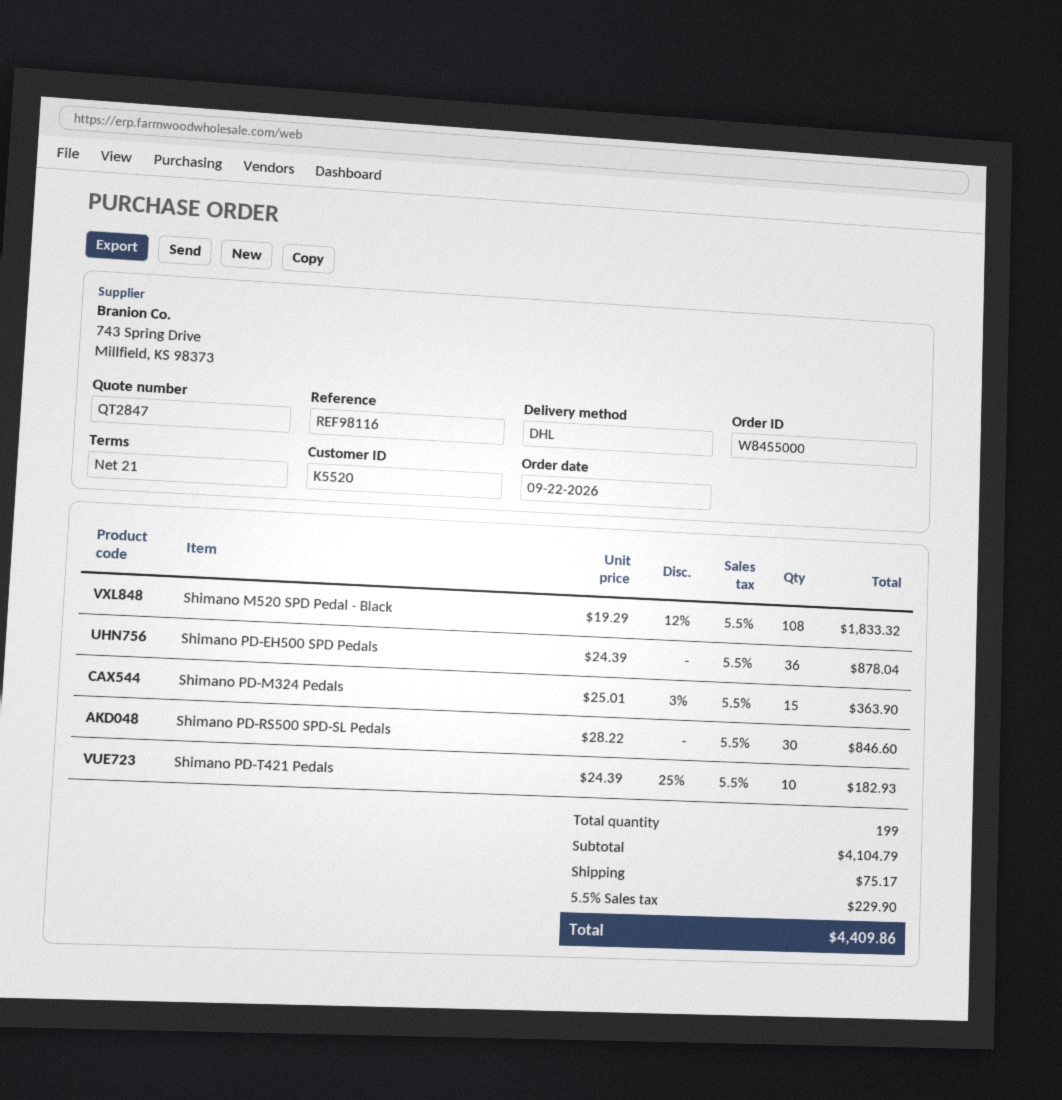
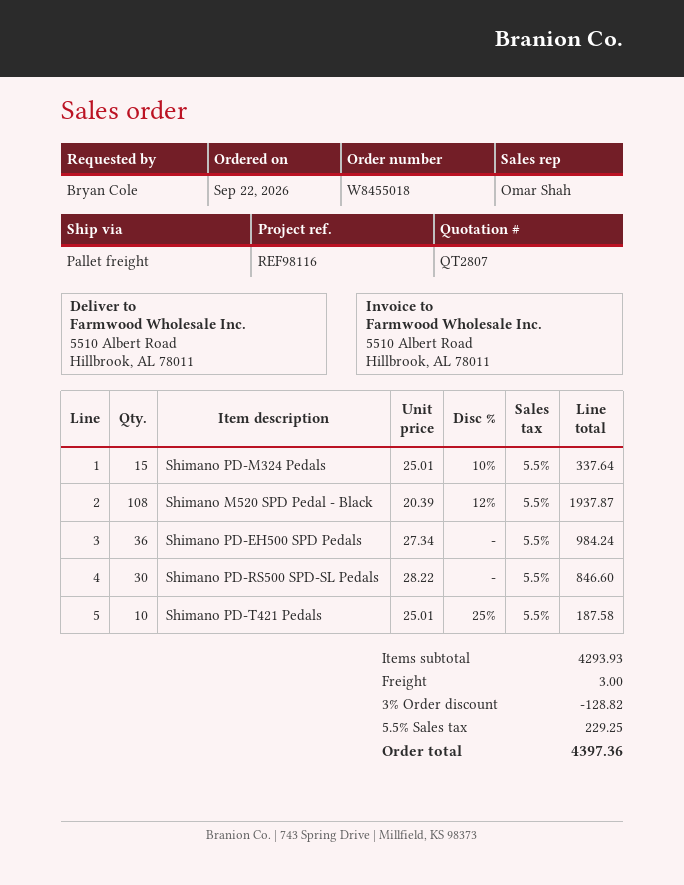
quote number: QT2847 -> QT2807
order number: W8455000 -> W8455018
shipping method: DHL -> pallet freight
Shimano M520 SPD Pedal - Black: 108 x 19.29 - 12% = 1833.32 -> 108 x 20.39 - 12% = 1937.87
Shimano PD-EH500 SPD Pedals: 36 x 24.39 = 878.04 -> 36 x 27.34 = 984.24
Shimano PD-M324 Pedals: 15 x 25.01 - 3% = 363.90 -> 15 x 25.01 - 10% = 337.64
Shimano PD-T421 Pedals: 10 x 24.39 - 25% = 182.93 -> 10 x 25.01 - 25% = 187.58
subtotal: 4104.79 -> 4293.93
discount: none -> 3% = 128.82
shipping: 75.17 -> 3.00
tax: 5.5% = 229.90 -> 5.5% = 229.25
total: 4409.86 -> 4397.36

